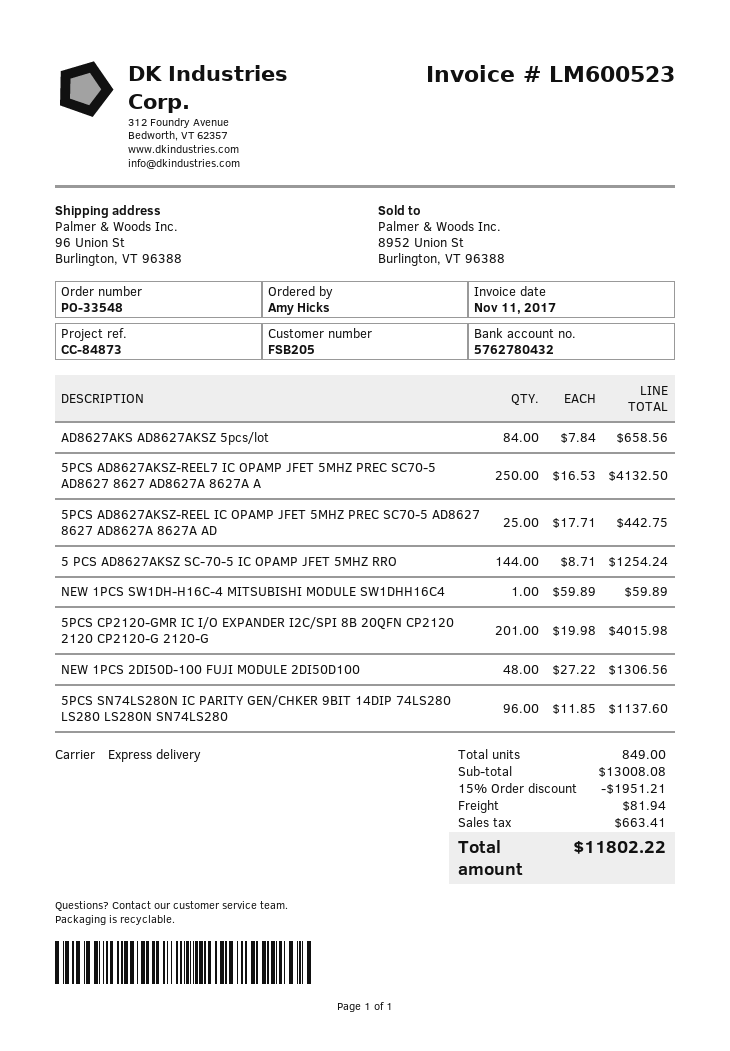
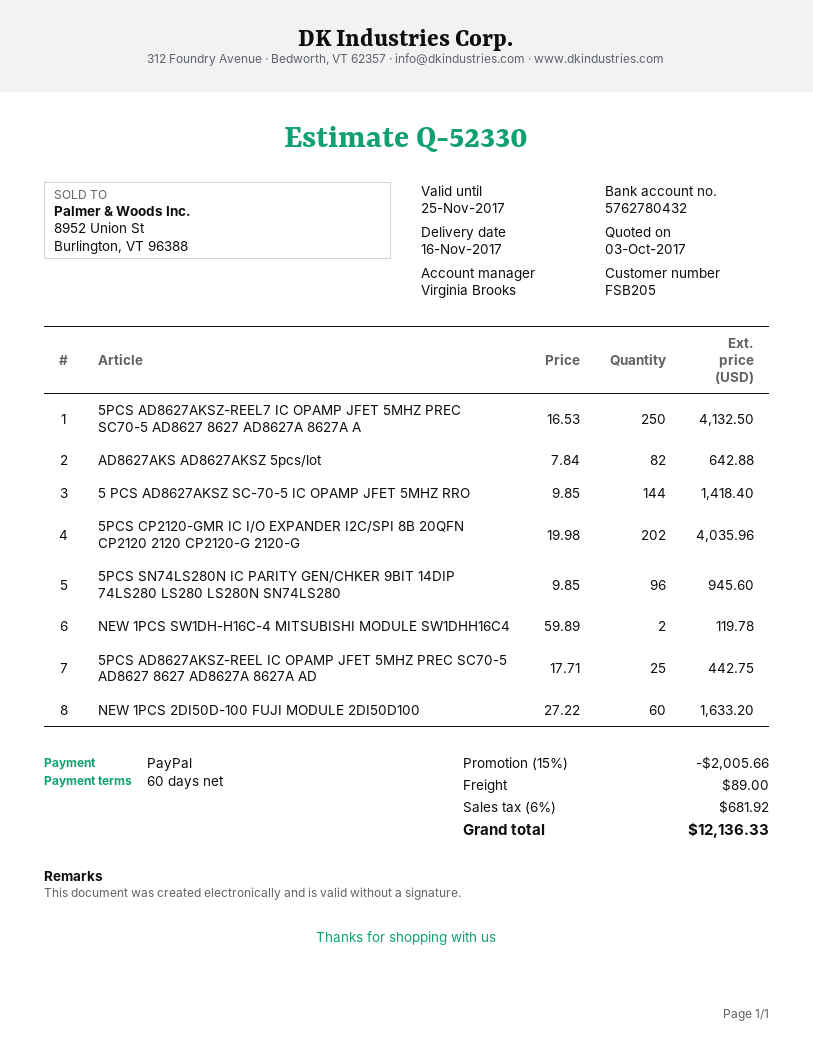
AD8627AKS AD8627AKSZ 5pcs/lot: 84 x 7.84 = 658.56 -> 82 x 7.84 = 642.88
5 PCS AD8627AKSZ SC-70-5 IC OPAMP JFET 5MHZ RRO: 144 x 8.71 = 1254.24 -> 144 x 9.85 = 1418.40
NEW 1PCS SW1DH-H16C-4 MITSUBISHI MODULE SW1DHH16C4: 1 x 59.89 = 59.89 -> 2 x 59.89 = 119.78
5PCS CP2120-GMR IC I/O EXPANDER I2C/SPI 8B 20QFN CP2120 2120 CP2120-G 2120-G: 201 x 19.98 = 4015.98 -> 202 x 19.98 = 4035.96
NEW 1PCS 2DI50D-100 FUJI MODULE 2DI50D100: 48 x 27.22 = 1306.56 -> 60 x 27.22 = 1633.20
5PCS SN74LS280N IC PARITY GEN/CHKER 9BIT 14DIP 74LS280 LS280 LS280N SN74LS280: 96 x 11.85 = 1137.60 -> 96 x 9.85 = 945.60
discount: 15% = 1951.21 -> 15% = 2005.66
shipping: 81.94 -> 89.00
tax: 663.41 -> 681.92
total: 11802.22 -> 12136.33

